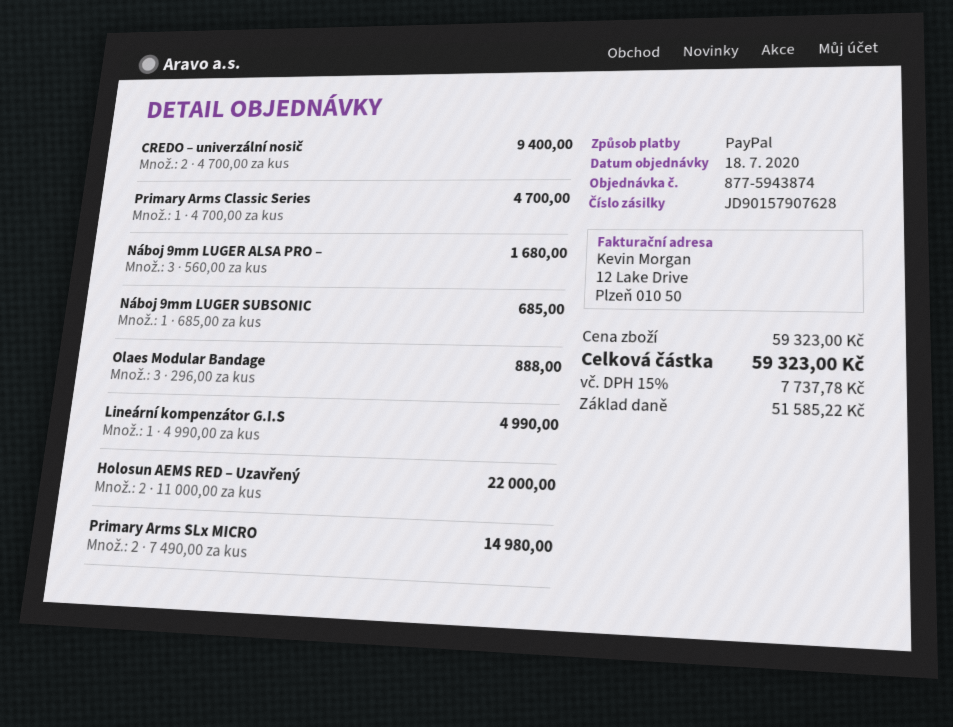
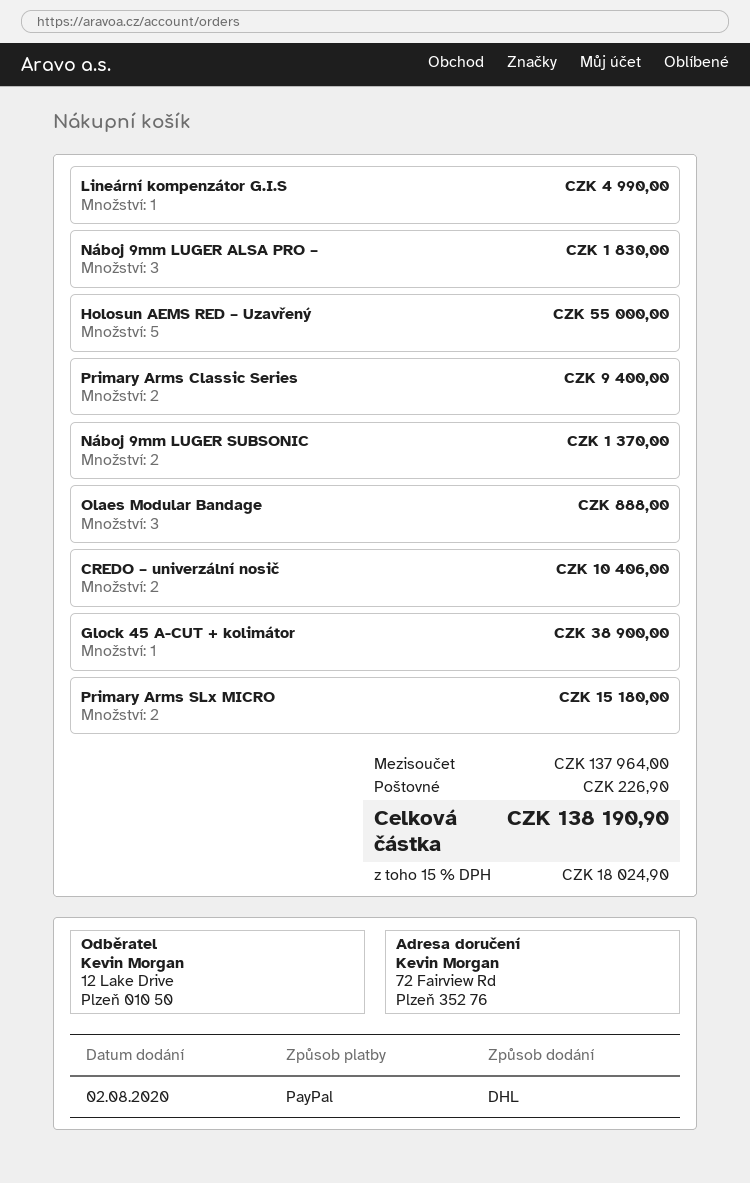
CREDO – univerzální nosič: 2 for 9400.00 -> 2 for 10406.00
Primary Arms Classic Series: 1 for 4700.00 -> 2 for 9400.00
Náboj 9mm LUGER ALSA PRO –: 3 for 1680.00 -> 3 for 1830.00
Náboj 9mm LUGER SUBSONIC: 1 for 685.00 -> 2 for 1370.00
Holosun AEMS RED – Uzavřený: 2 for 22000.00 -> 5 for 55000.00
Primary Arms SLx MICRO: 2 for 14980.00 -> 2 for 15180.00
Glock 45 A-CUT + kolimátor: none -> 1 for 38900.00
subtotal: 59323.00 -> 137964.00
shipping: none -> 226.90
tax: 15% = 7737.78 -> 15% = 18024.90
total: 59323.00 -> 138190.90

